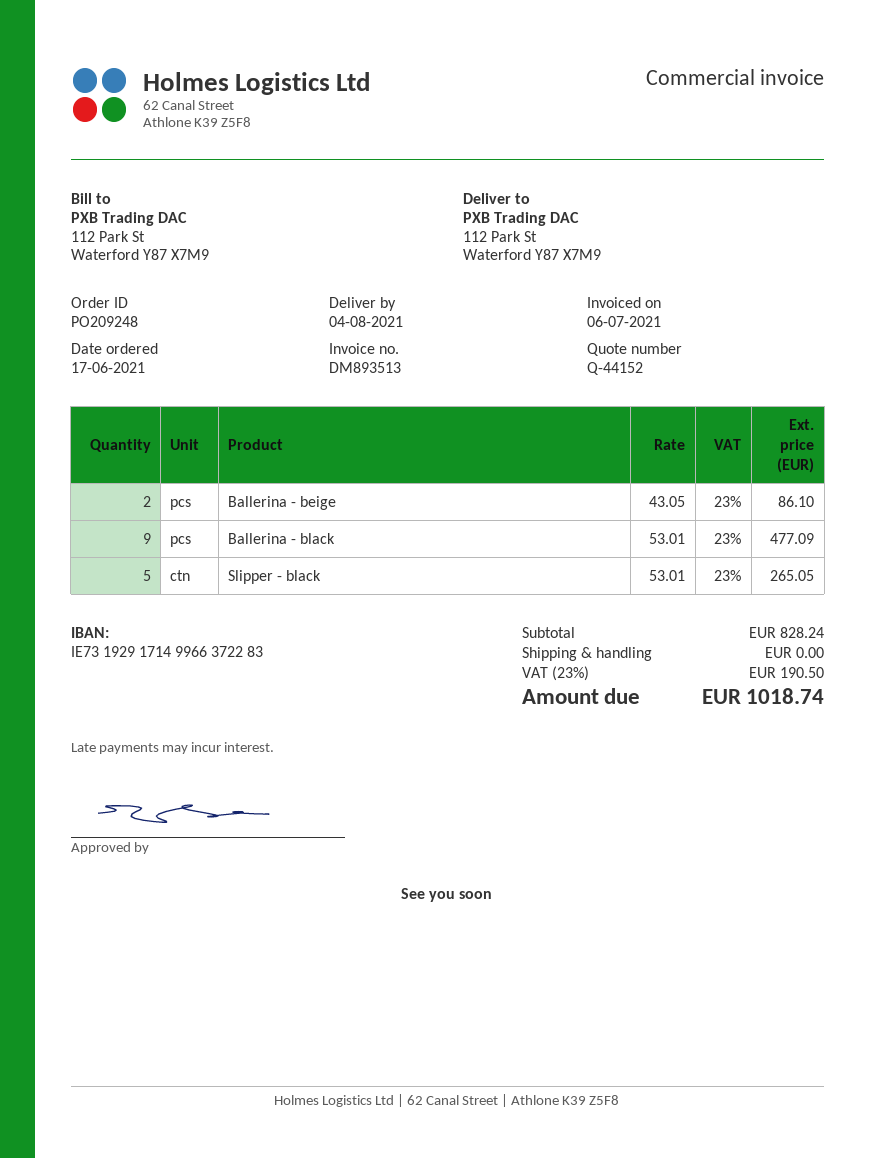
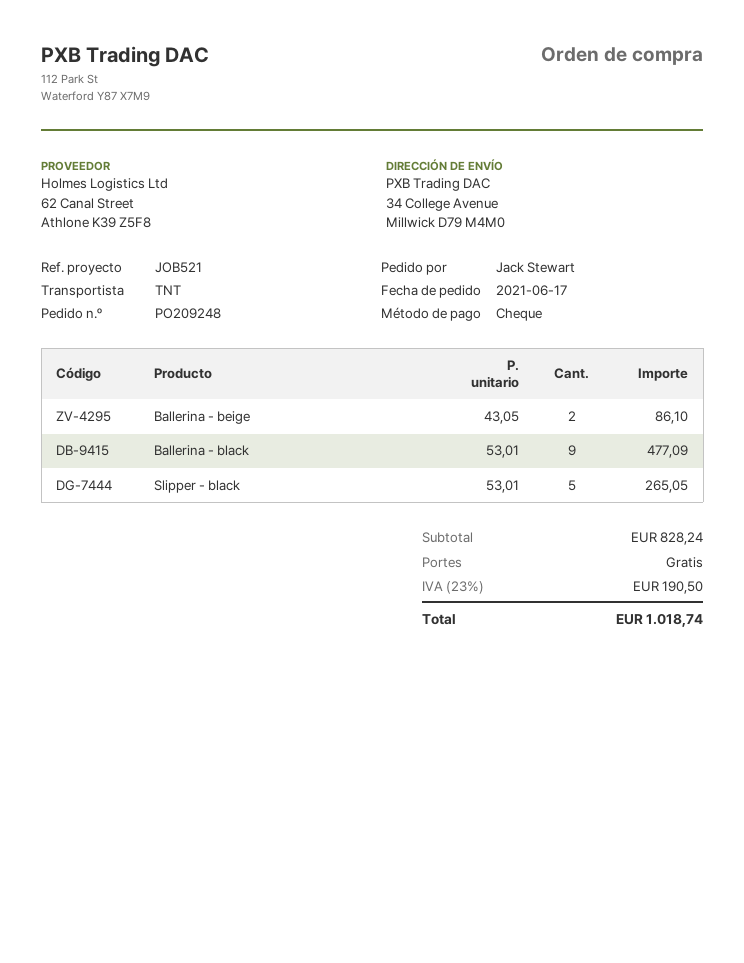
ship to: 112 Park St, Waterford Y87 X7M9 -> 34 College Avenue, Millwick D79 M4M0

